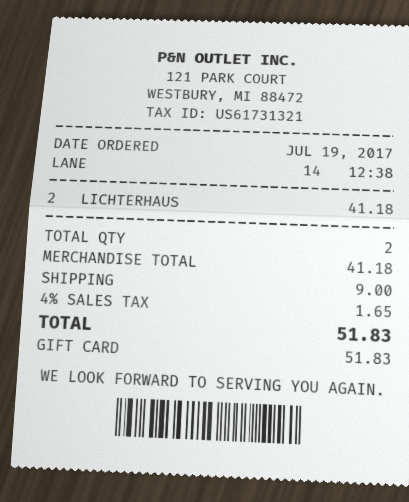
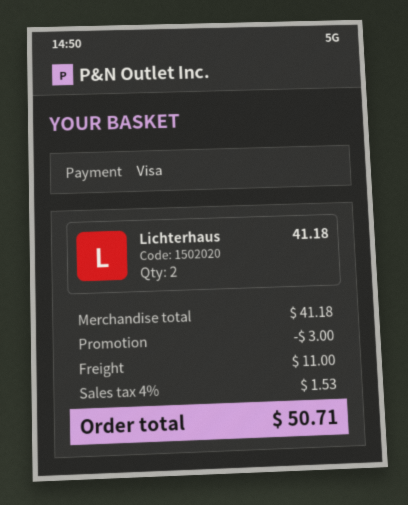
payment method: gift card -> Visa
discount: none -> 3.00
shipping: 9.00 -> 11.00
tax: 4% = 1.65 -> 4% = 1.53
total: 51.83 -> 50.71

